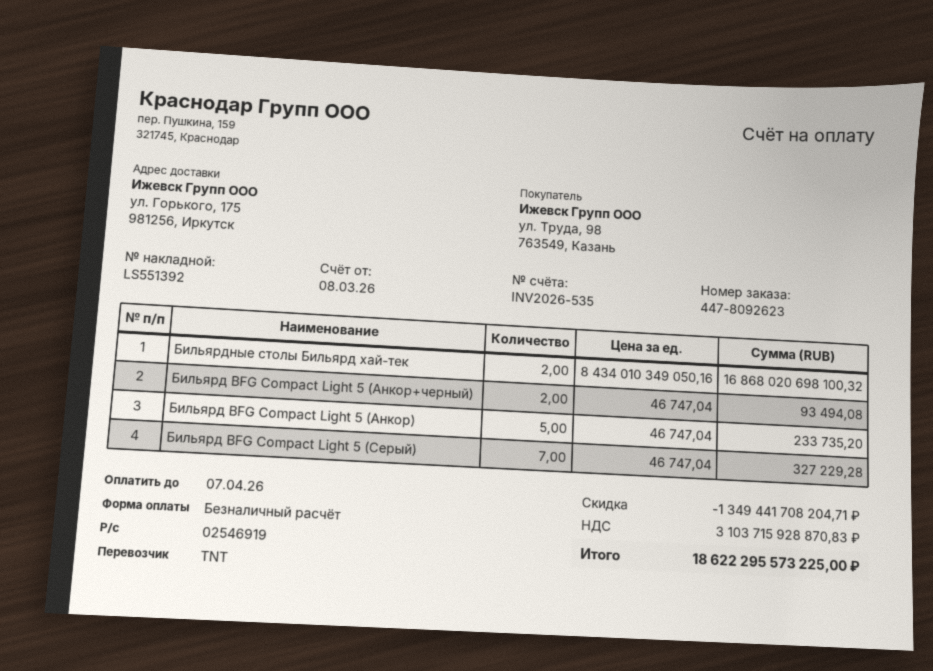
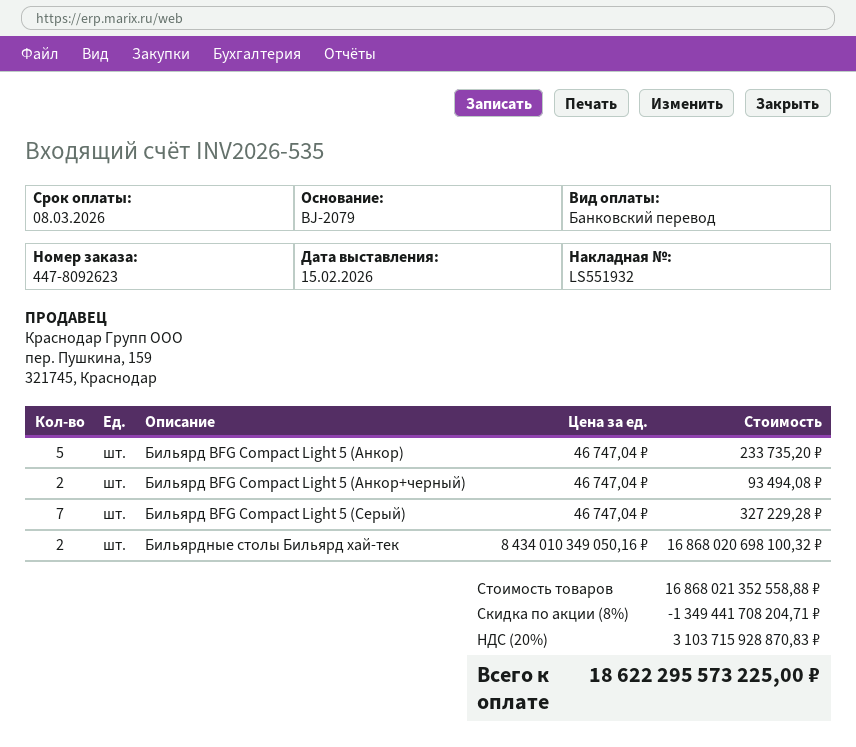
delivery note number: LS551392 -> LS551932
invoice date: 2026-03-08 -> 2026-02-15
due date: 2026-04-07 -> 2026-03-08

